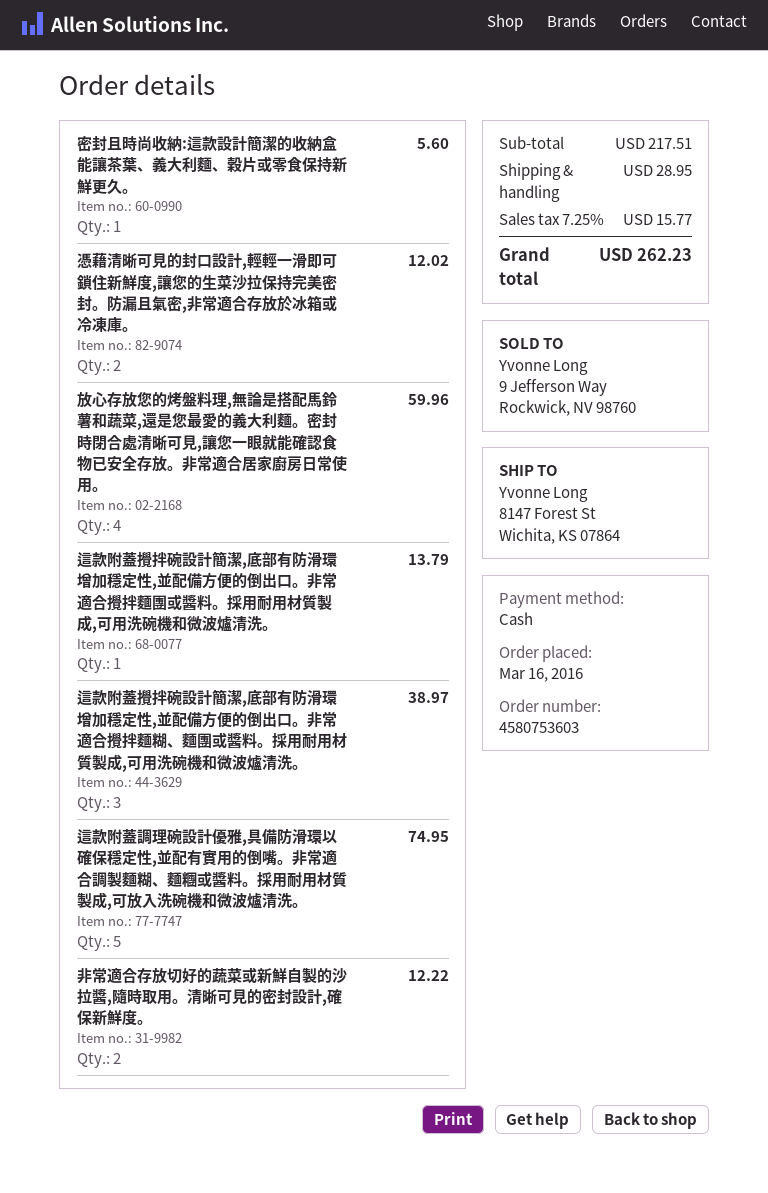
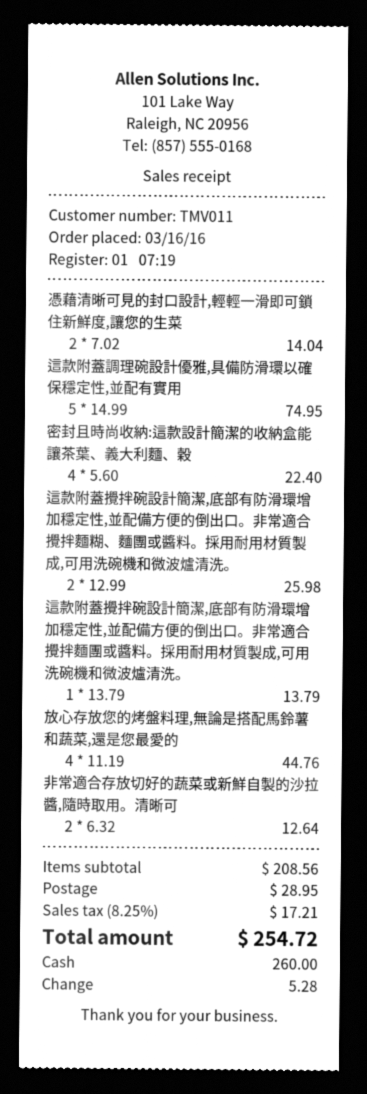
密封且時尚收納:這款設計簡潔的收納盒能讓茶葉、義大利麵、穀片或零食保持新鮮更久。: 1 for 5.60 -> 4 for 22.40
憑藉清晰可見的封口設計,輕輕一滑即可鎖住新鮮度,讓您的生菜沙拉保持完美密封。防漏且氣密,非常適合存放於冰箱或冷凍庫。: 2 for 12.02 -> 2 for 14.04
放心存放您的烤盤料理,無論是搭配馬鈴薯和蔬菜,還是您最愛的義大利麵。密封時閉合處清晰可見,讓您一眼就能確認食物已安全存放。非常適合居家廚房日常使用。: 4 for 59.96 -> 4 for 44.76
這款附蓋攪拌碗設計簡潔,底部有防滑環增加穩定性,並配備方便的倒出口。非常適合攪拌麵糊、麵團或醬料。採用耐用材質製成,可用洗碗機和微波爐清洗。: 3 for 38.97 -> 2 for 25.98
非常適合存放切好的蔬菜或新鮮自製的沙拉醬,隨時取用。清晰可見的密封設計,確保新鮮度。: 2 for 12.22 -> 2 for 12.64
subtotal: 217.51 -> 208.56
tax: 7.25% = 15.77 -> 8.25% = 17.21
total: 262.23 -> 254.72

